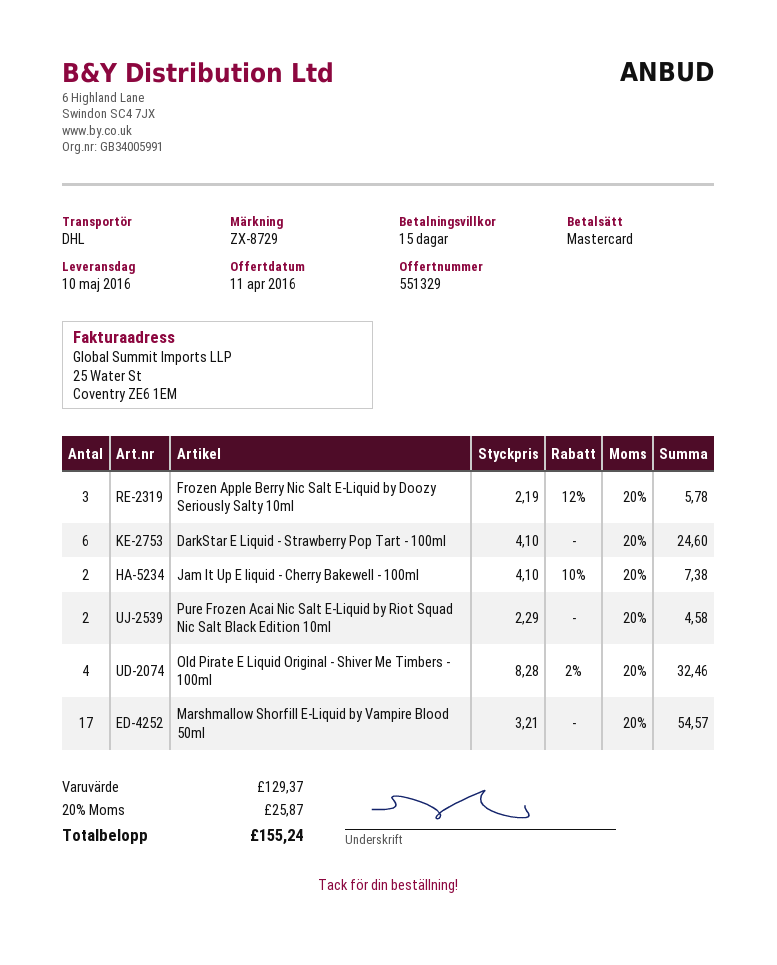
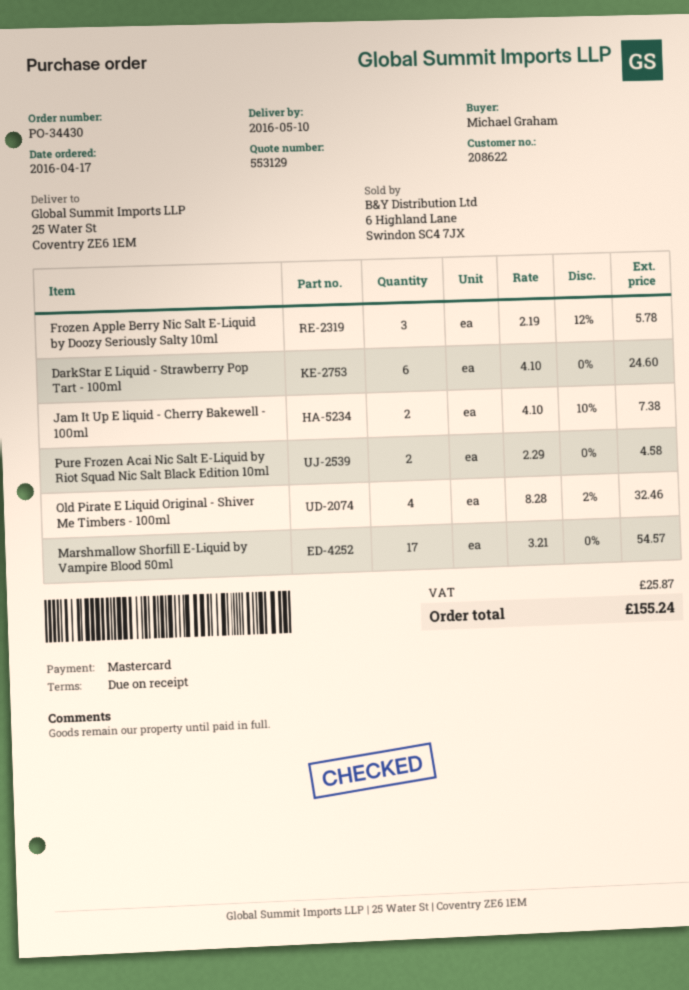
quote number: 551329 -> 553129
payment terms: 15 days -> on receipt

